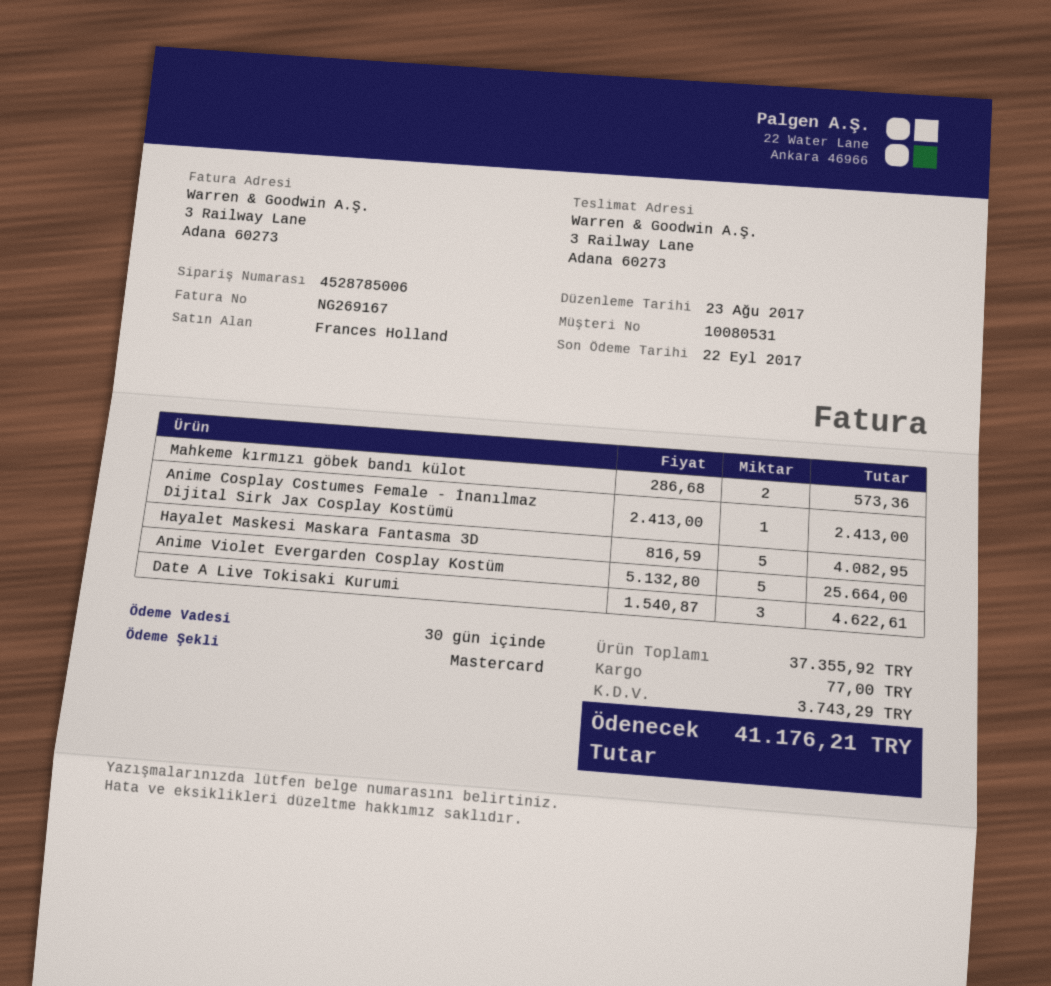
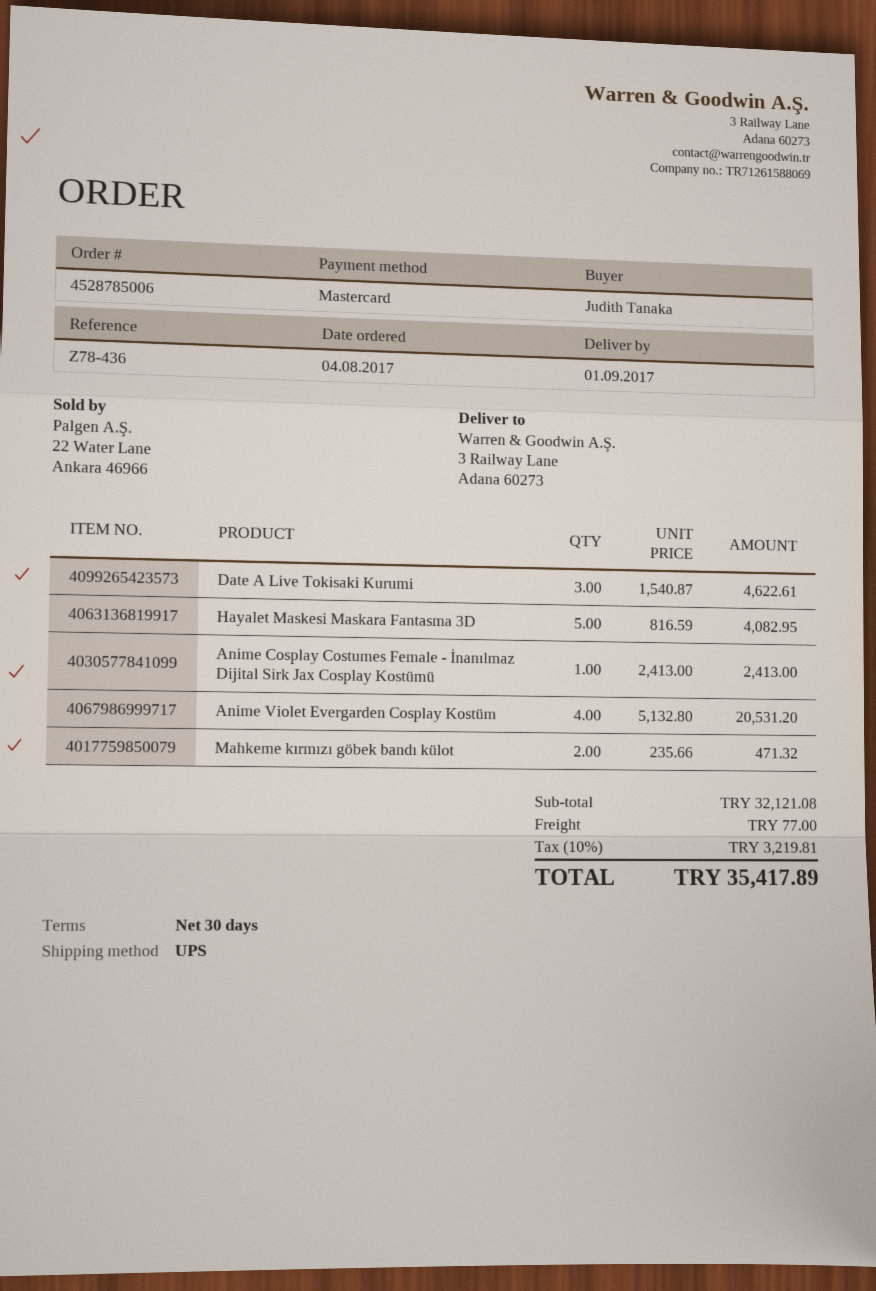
ordered by: Frances Holland -> Judith Tanaka
Mahkeme kırmızı göbek bandı külot: 2 x 286.68 = 573.36 -> 2 x 235.66 = 471.32
Anime Violet Evergarden Cosplay Kostüm: 5 x 5132.80 = 25664.00 -> 4 x 5132.80 = 20531.20
subtotal: 37355.92 -> 32121.08
tax: 3743.29 -> 3219.81
total: 41176.21 -> 35417.89

